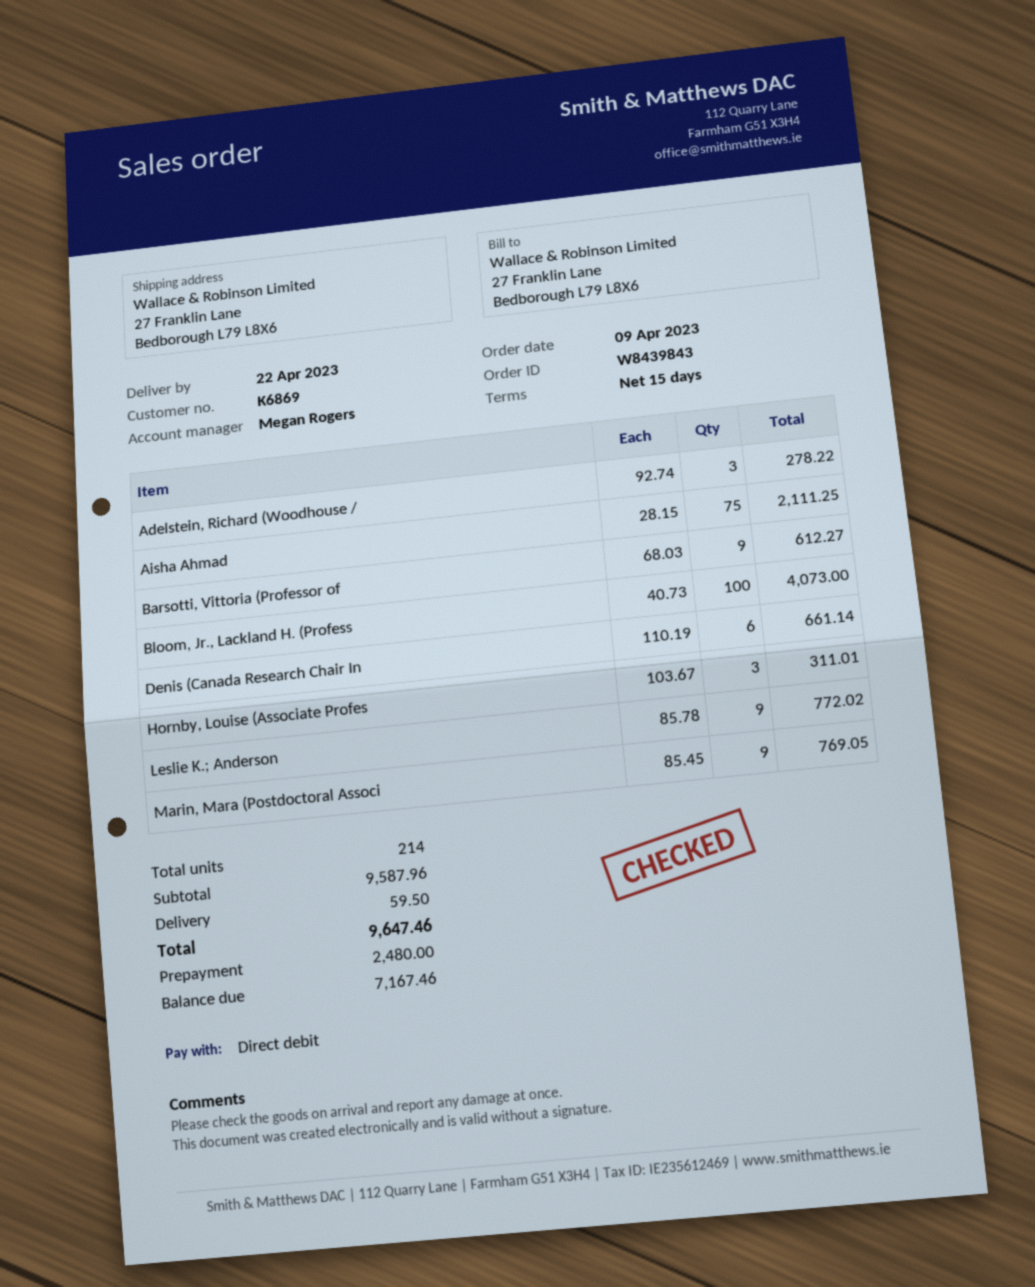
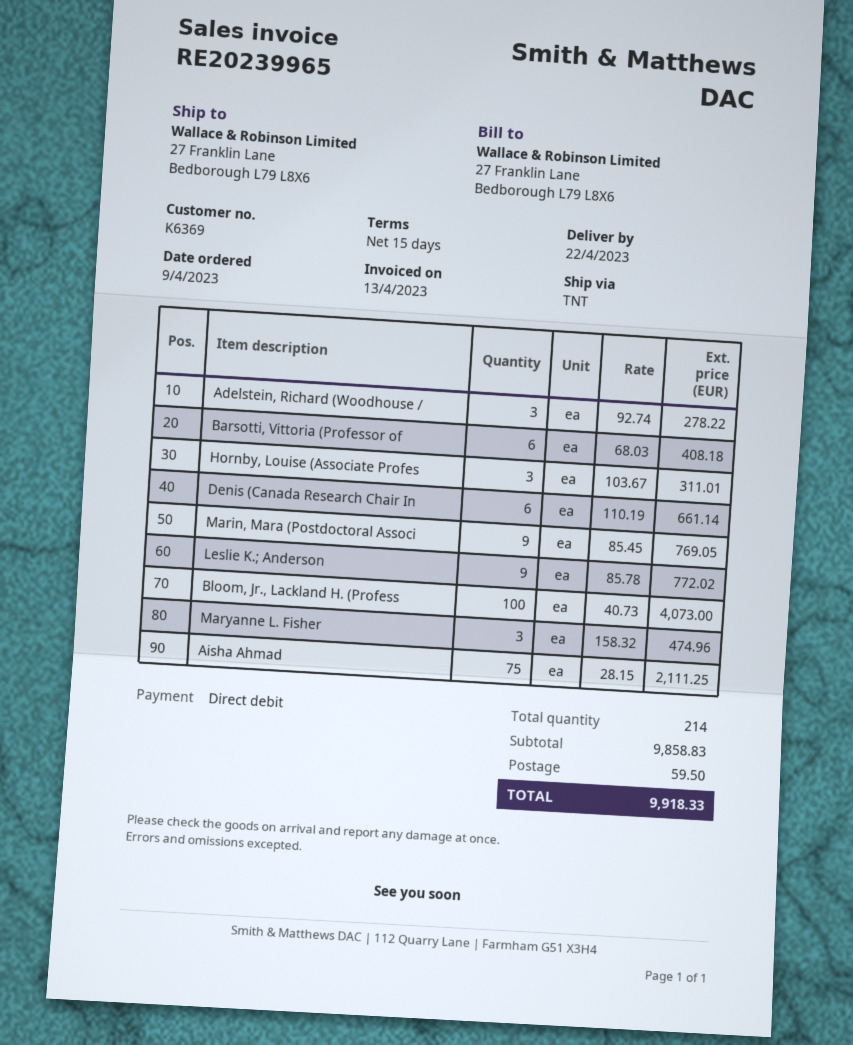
customer number: K6869 -> K6369
Barsotti, Vittoria (Professor of: 9 x 68.03 = 612.27 -> 6 x 68.03 = 408.18
Maryanne L. Fisher: none -> 3 x 158.32 = 474.96
subtotal: 9587.96 -> 9858.83
total: 9647.46 -> 9918.33

